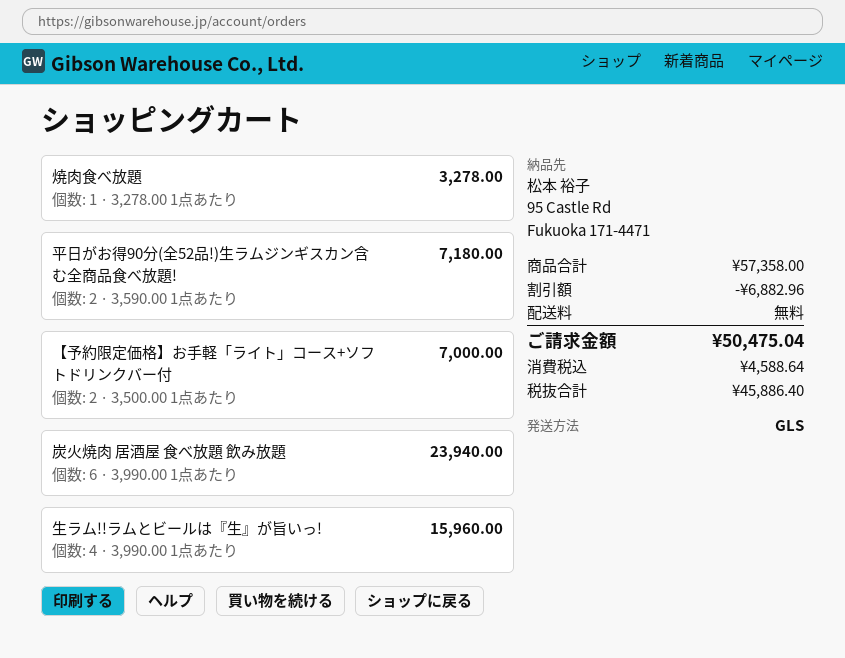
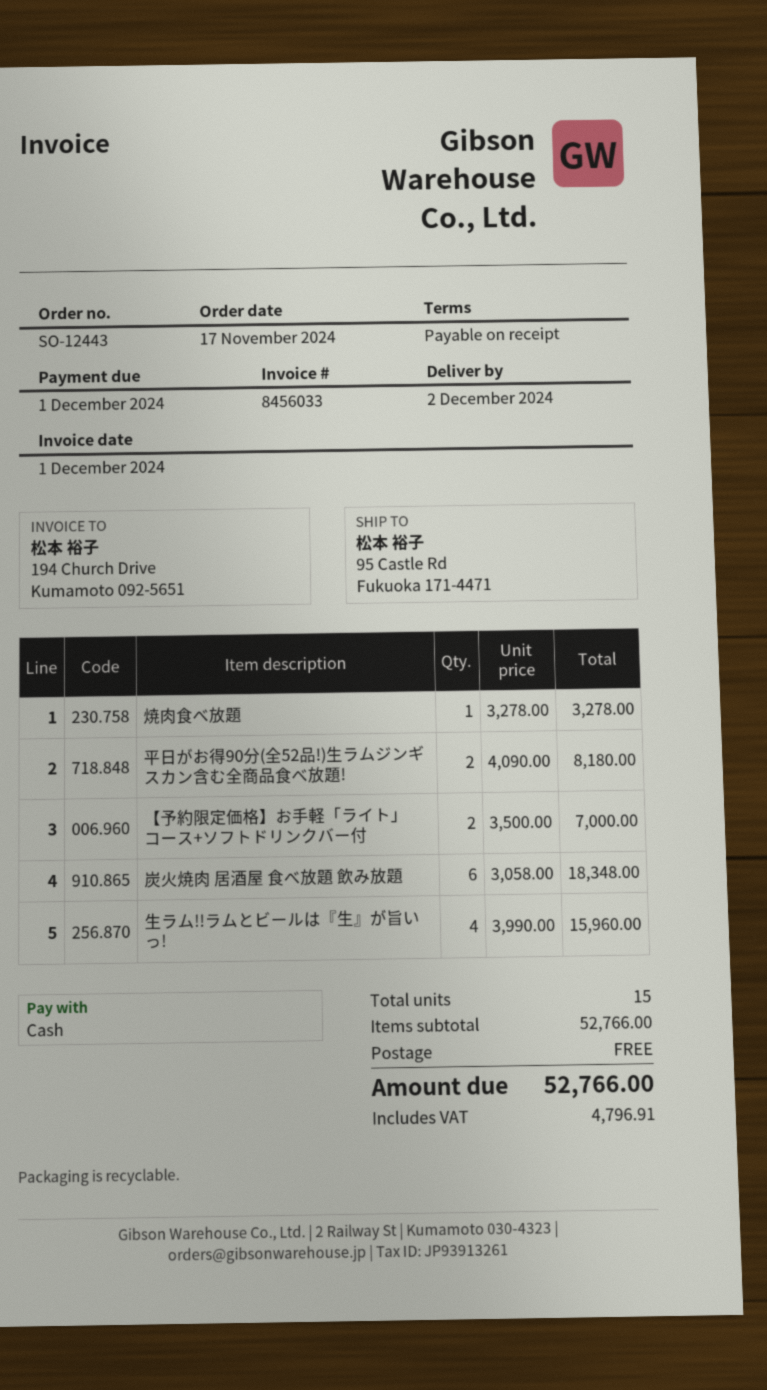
平日がお得90分(全52品!)生ラムジンギスカン含む全商品食べ放題!: 2 x 3590.00 = 7180.00 -> 2 x 4090.00 = 8180.00
炭火焼肉 居酒屋 食べ放題 飲み放題: 6 x 3990.00 = 23940.00 -> 6 x 3058.00 = 18348.00
subtotal: 57358.00 -> 52766.00
discount: 6882.96 -> none
tax: 4588.64 -> 4796.91
total: 50475.04 -> 52766.00

